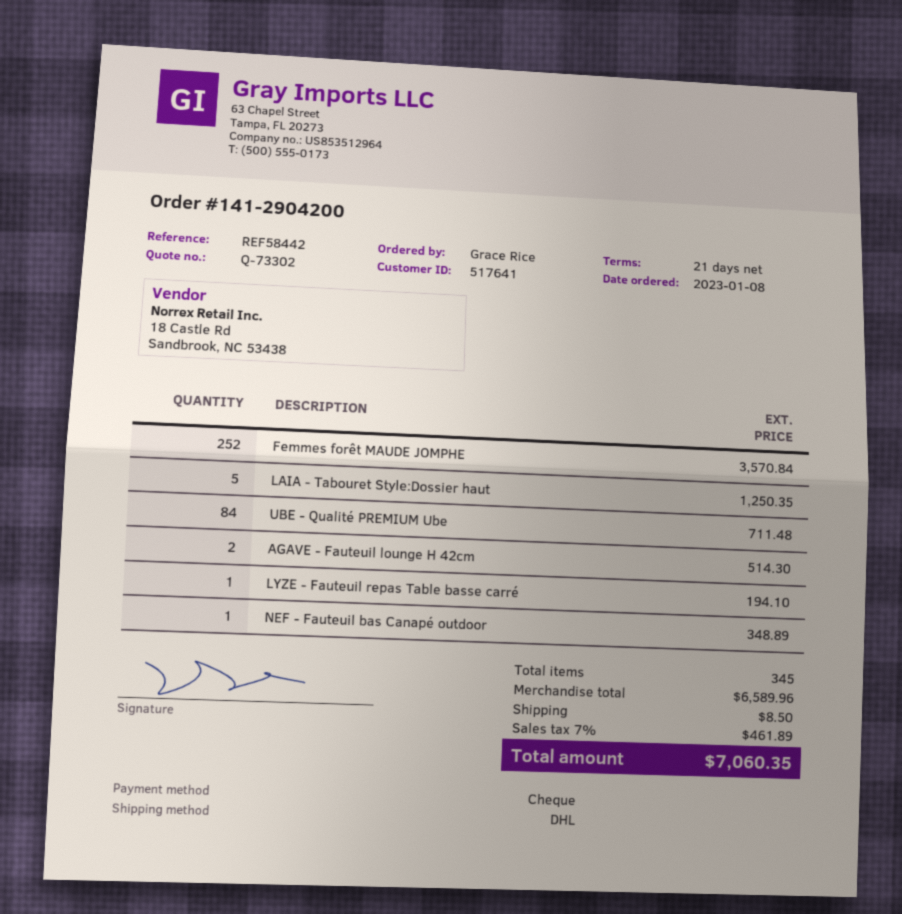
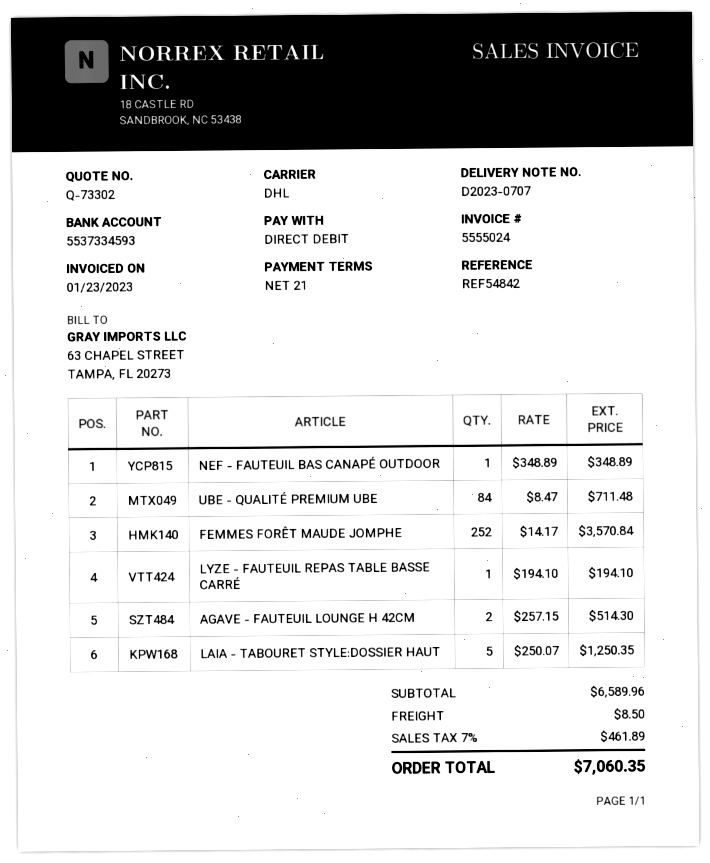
reference: REF58442 -> REF54842
payment method: cheque -> direct debit

